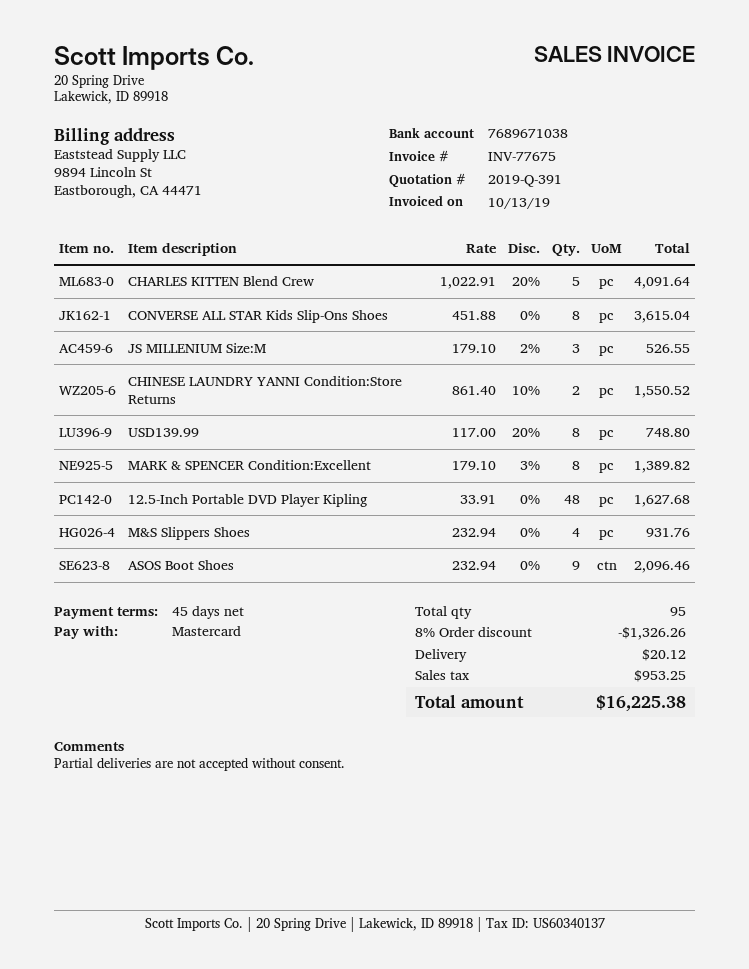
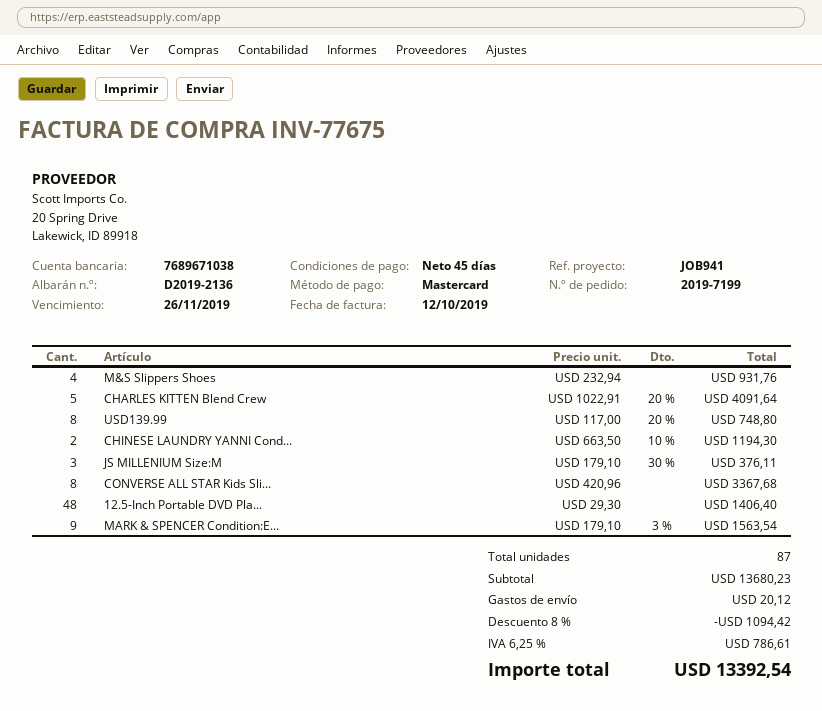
invoice date: 2019-10-13 -> 2019-10-12
CONVERSE ALL STAR Kids Slip-Ons Shoes: 8 x 451.88 = 3615.04 -> 8 x 420.96 = 3367.68
JS MILLENIUM Size:M: 3 x 179.10 - 2% = 526.55 -> 3 x 179.10 - 30% = 376.11
CHINESE LAUNDRY YANNI Condition:Store Returns: 2 x 861.40 - 10% = 1550.52 -> 2 x 663.50 - 10% = 1194.30
MARK & SPENCER Condition:Excellent: 8 x 179.10 - 3% = 1389.82 -> 9 x 179.10 - 3% = 1563.54
12.5-Inch Portable DVD Player Kipling: 48 x 33.91 = 1627.68 -> 48 x 29.30 = 1406.40
ASOS Boot Shoes: 9 x 232.94 = 2096.46 -> none
total quantity: 95 -> 87
discount: 8% = 1326.26 -> 8% = 1094.42
tax: 953.25 -> 786.61
total: 16225.38 -> 13392.54

